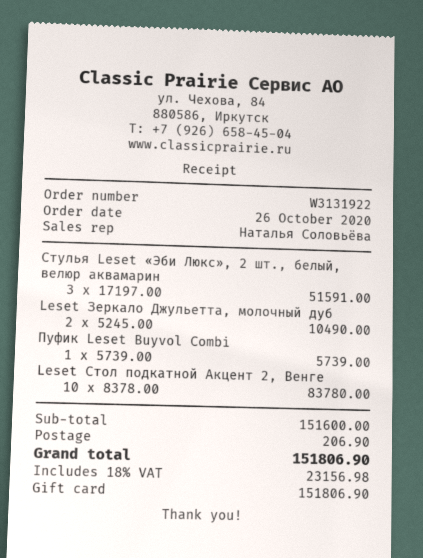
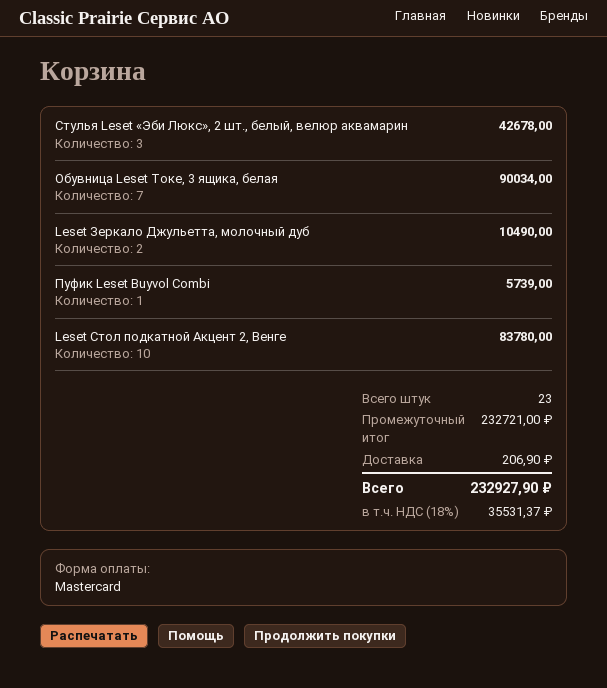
payment method: gift card -> Mastercard
Стулья Leset «Эби Люкс», 2 шт., белый, велюр аквамарин: 3 for 51591.00 -> 3 for 42678.00
Обувница Leset Токе, 3 ящика, белая: none -> 7 for 90034.00
subtotal: 151600.00 -> 232721.00
tax: 18% = 23156.98 -> 18% = 35531.37
total: 151806.90 -> 232927.90

